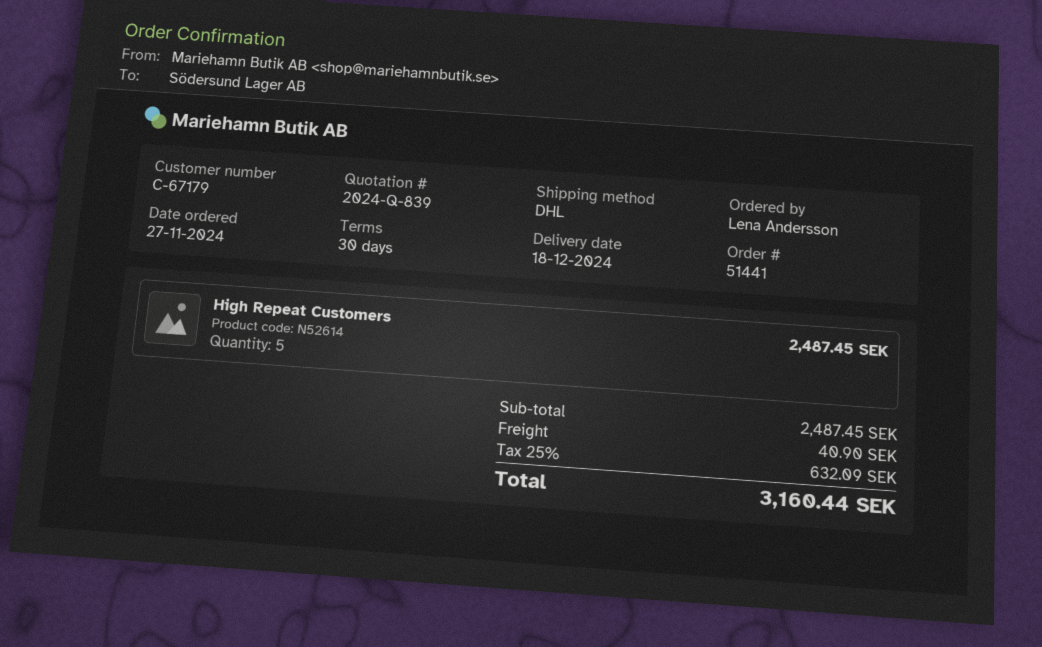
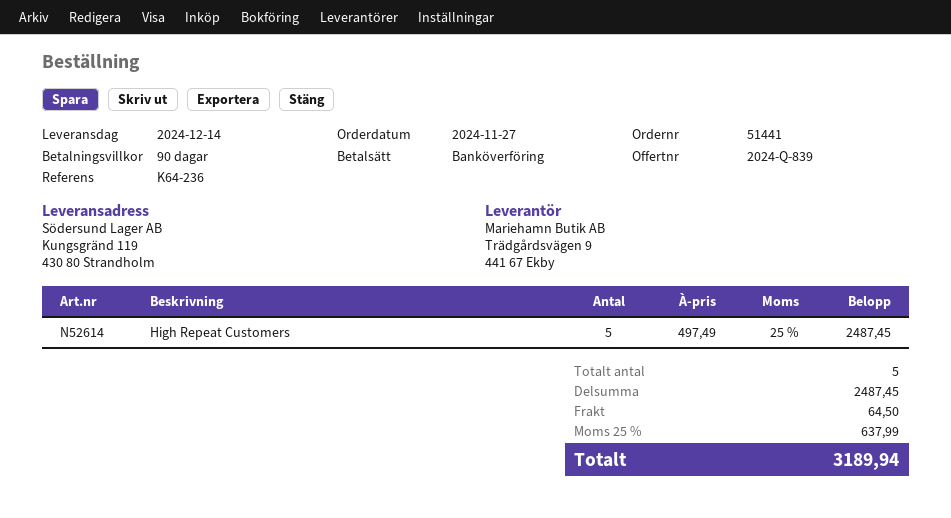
delivery date: 2024-12-18 -> 2024-12-14
payment terms: 30 days -> 90 days
shipping: 40.90 -> 64.50
tax: 25% = 632.09 -> 25% = 637.99
total: 3160.44 -> 3189.94

